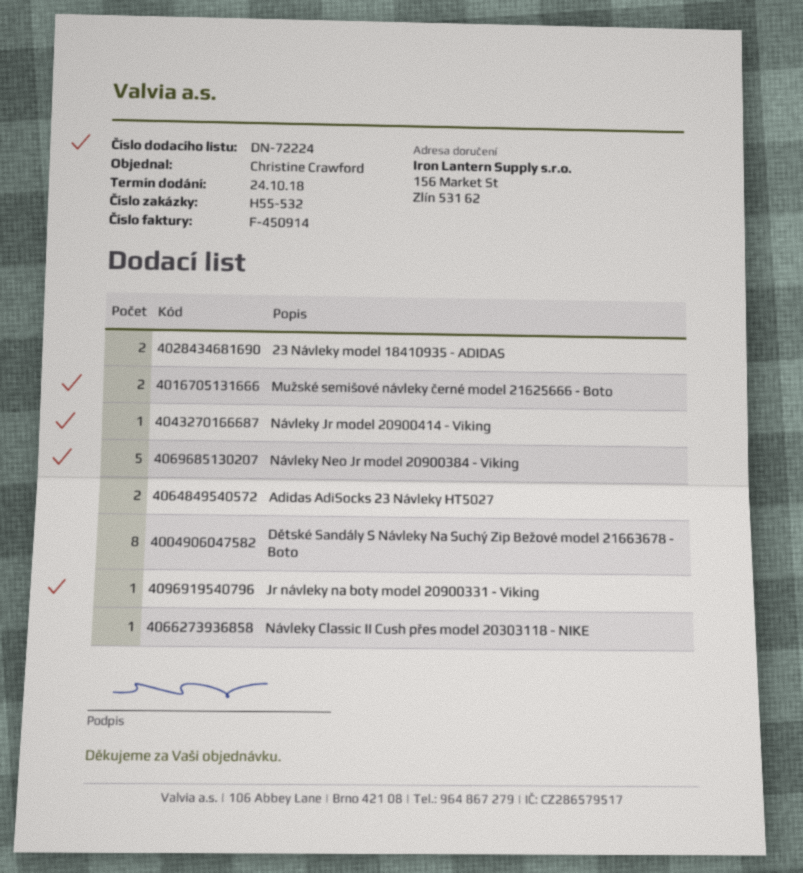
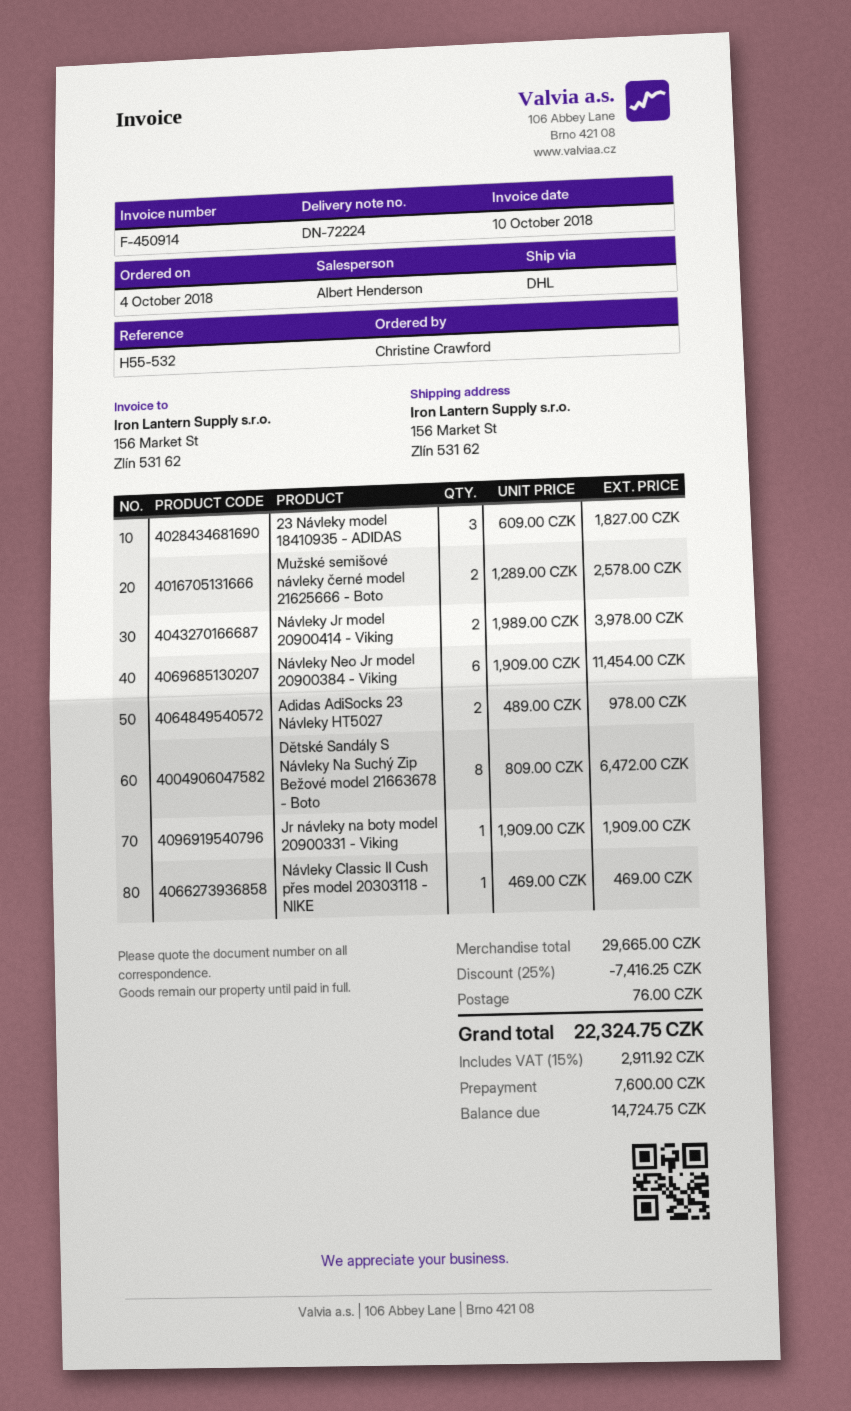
23 Návleky model 18410935 - ADIDAS: 2 -> 3
Návleky Jr model 20900414 - Viking: 1 -> 2
Návleky Neo Jr model 20900384 - Viking: 5 -> 6

